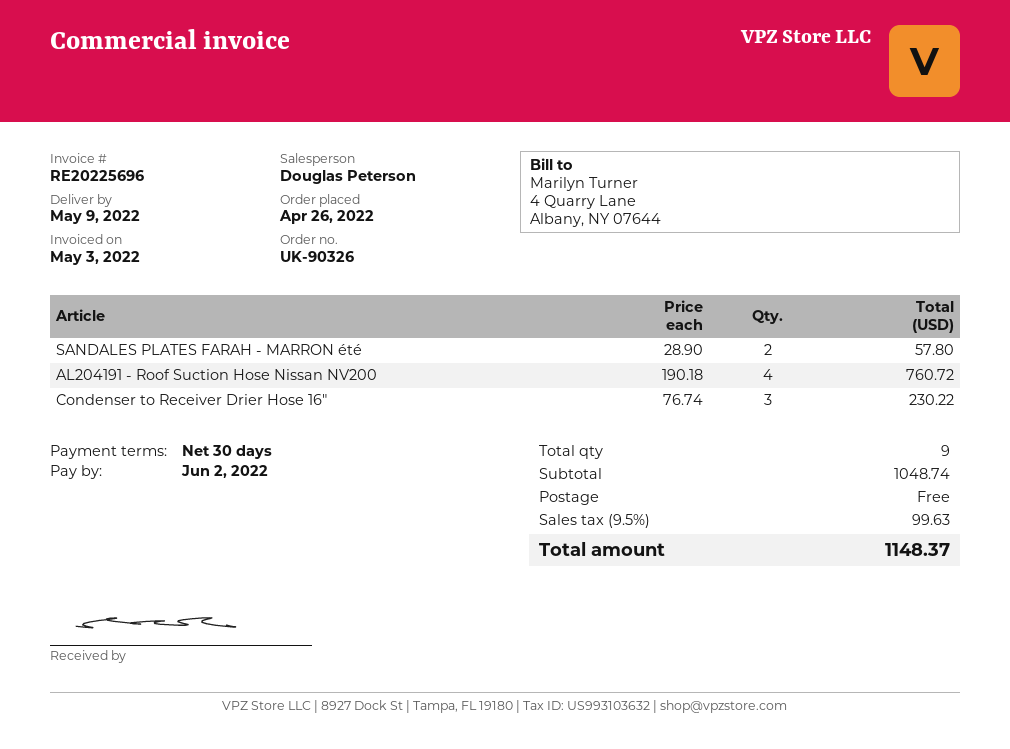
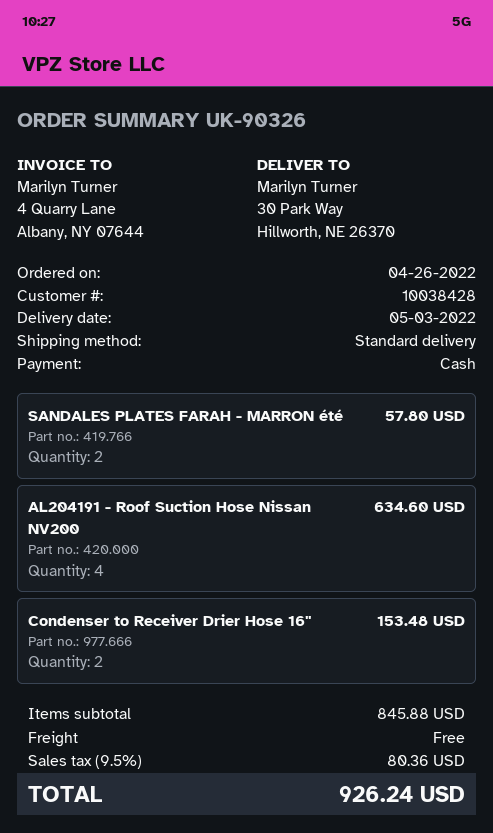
delivery date: 2022-05-09 -> 2022-05-03
AL204191 - Roof Suction Hose Nissan NV200: 4 for 760.72 -> 4 for 634.60
Condenser to Receiver Drier Hose 16": 3 for 230.22 -> 2 for 153.48
subtotal: 1048.74 -> 845.88
tax: 9.5% = 99.63 -> 9.5% = 80.36
total: 1148.37 -> 926.24

